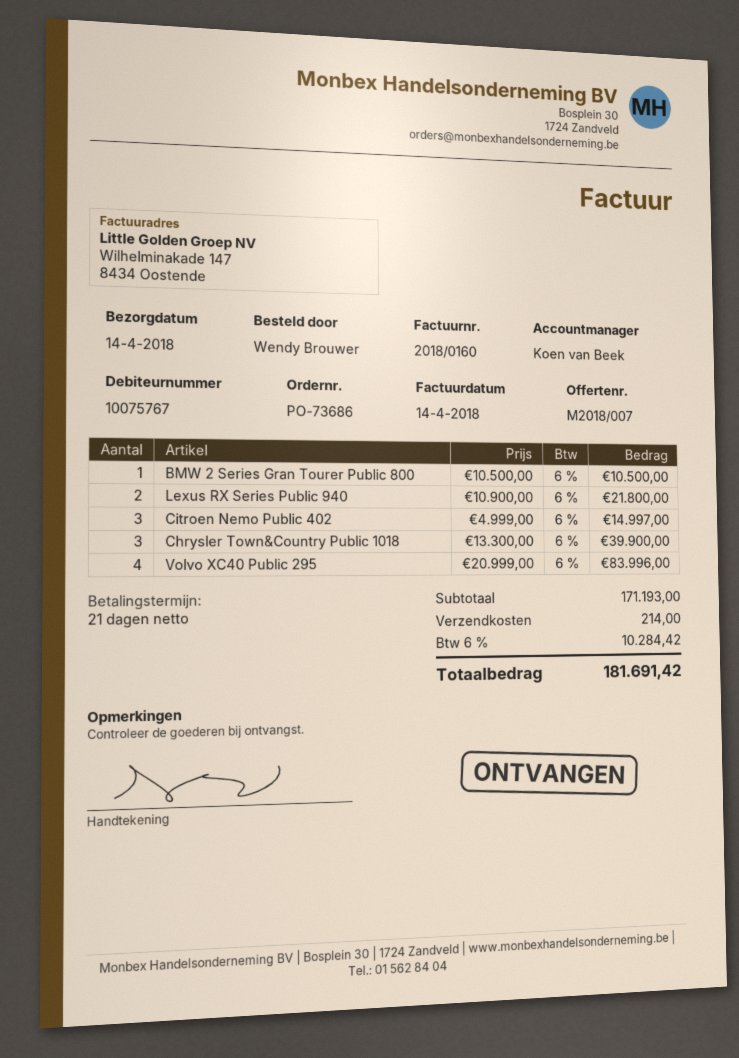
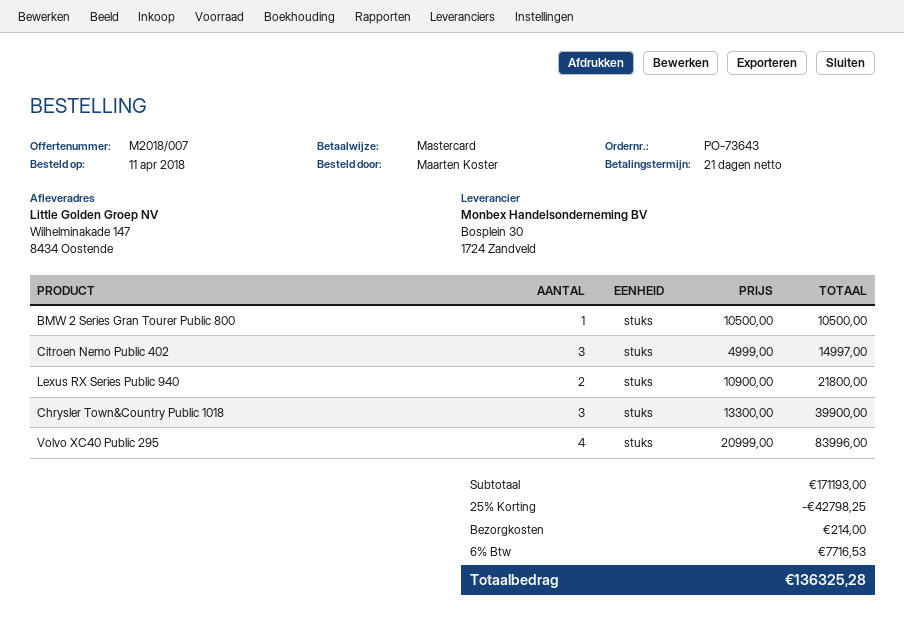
order number: PO-73686 -> PO-73643
ordered by: Wendy Brouwer -> Maarten Koster
discount: none -> 25% = 42798.25
tax: 6% = 10284.42 -> 6% = 7716.53
total: 181691.42 -> 136325.28

